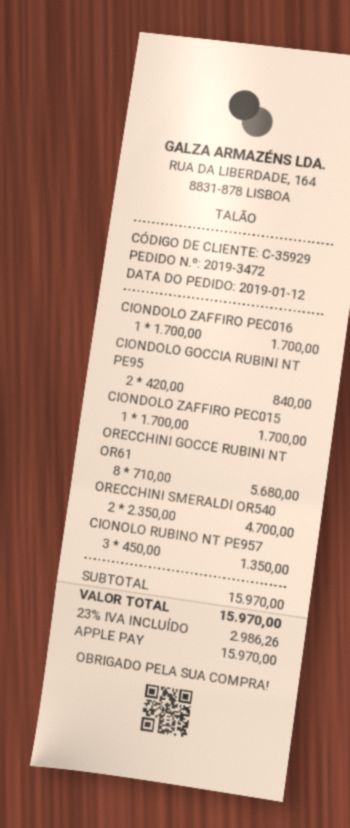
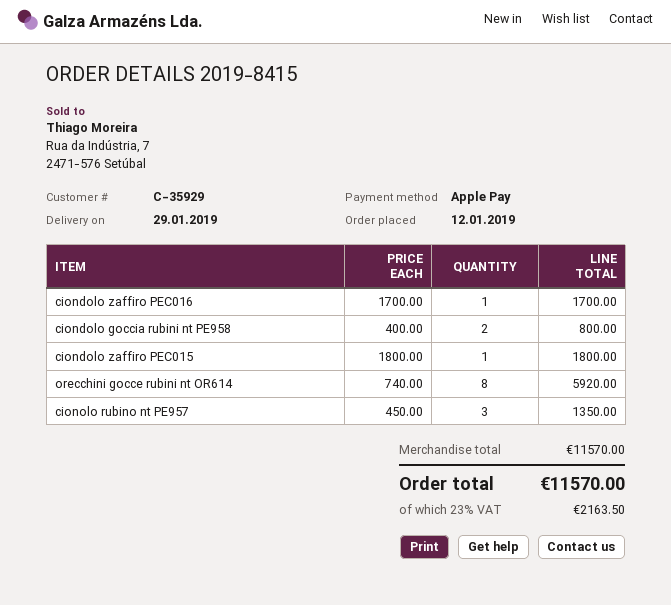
order number: 2019-3472 -> 2019-8415
CIONDOLO GOCCIA RUBINI NT PE95: 2 x 420.00 = 840.00 -> 2 x 400.00 = 800.00
CIONDOLO ZAFFIRO PEC015: 1 x 1700.00 = 1700.00 -> 1 x 1800.00 = 1800.00
ORECCHINI GOCCE RUBINI NT OR61: 8 x 710.00 = 5680.00 -> 8 x 740.00 = 5920.00
ORECCHINI SMERALDI OR540: 2 x 2350.00 = 4700.00 -> none
subtotal: 15970.00 -> 11570.00
tax: 23% = 2986.26 -> 23% = 2163.50
total: 15970.00 -> 11570.00

